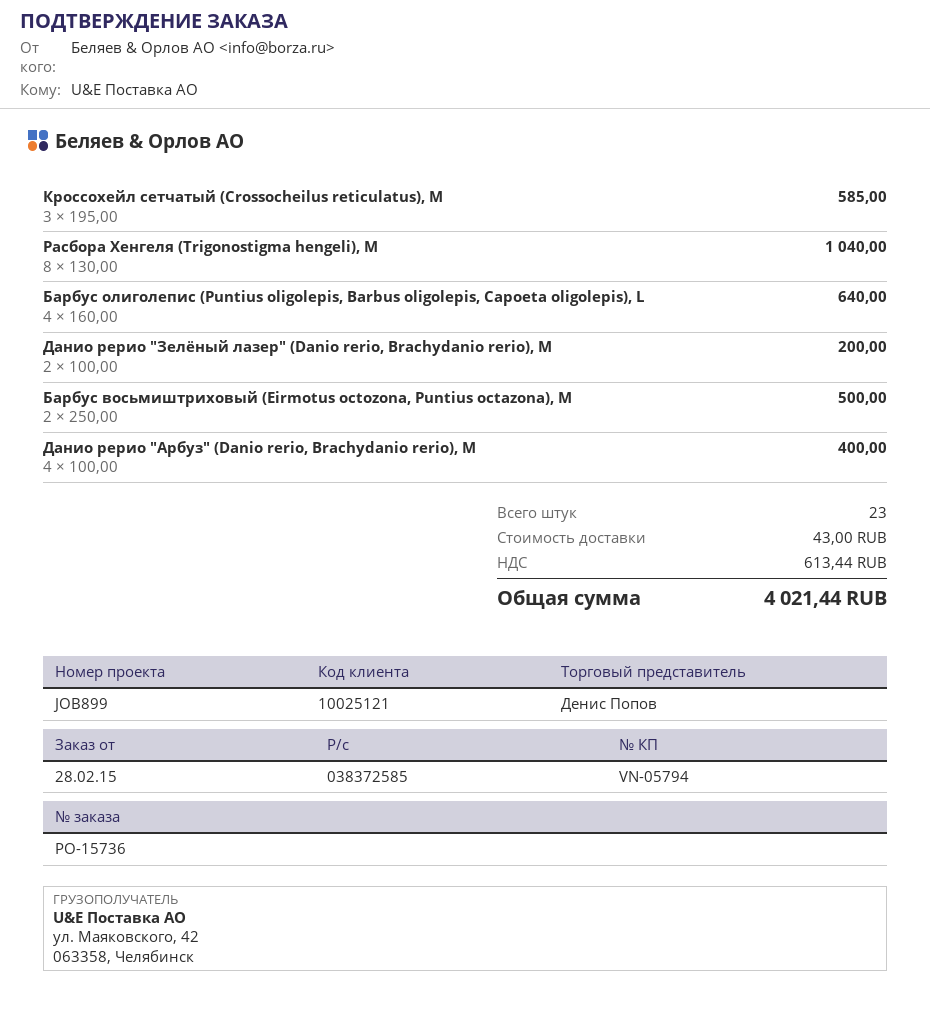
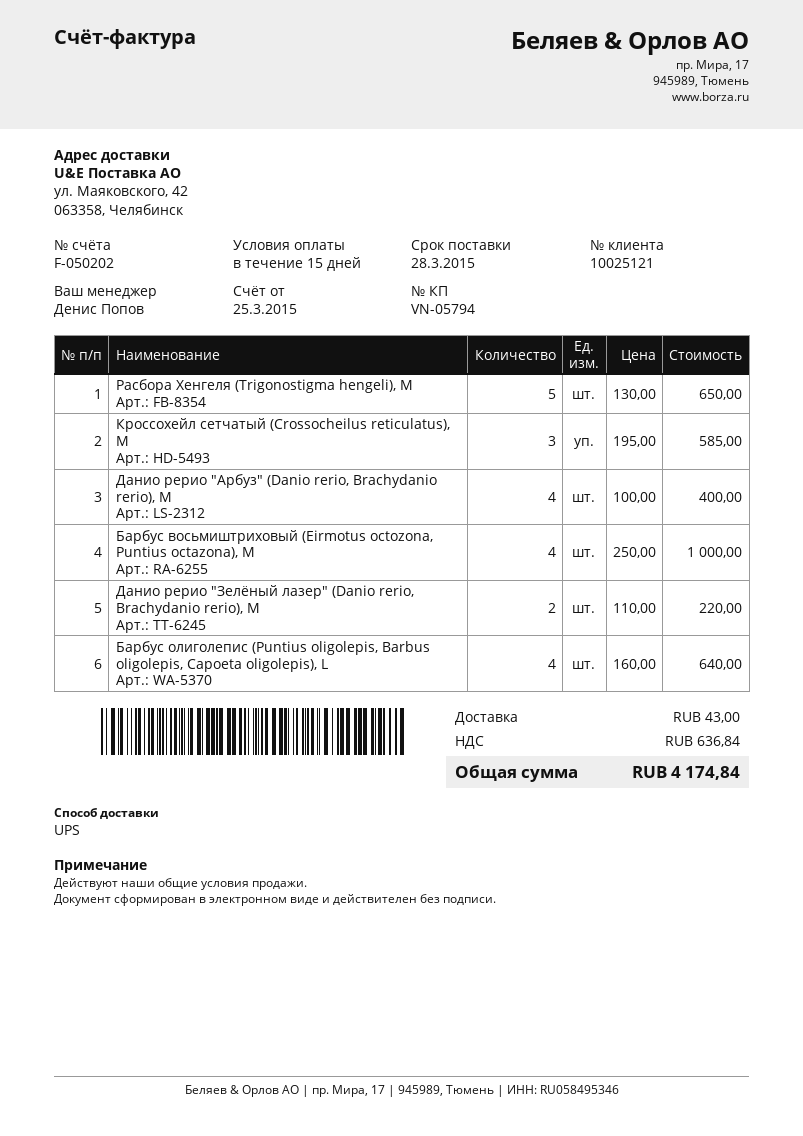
Расбора Хенгеля (Trigonostigma hengeli), M: 8 x 130.00 = 1040.00 -> 5 x 130.00 = 650.00
Данио рерио "Зелёный лазер" (Danio rerio, Brachydanio rerio), M: 2 x 100.00 = 200.00 -> 2 x 110.00 = 220.00
Барбус восьмиштриховый (Eirmotus octozona, Puntius octazona), M: 2 x 250.00 = 500.00 -> 4 x 250.00 = 1000.00
tax: 613.44 -> 636.84
total: 4021.44 -> 4174.84

